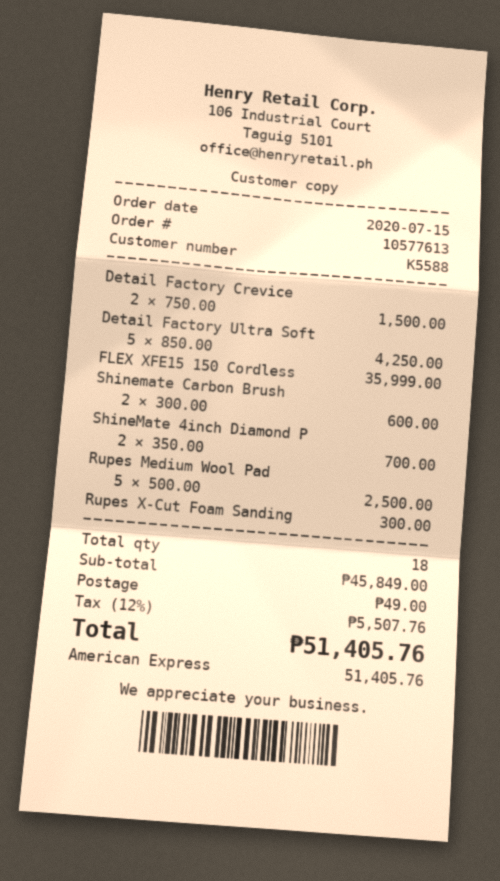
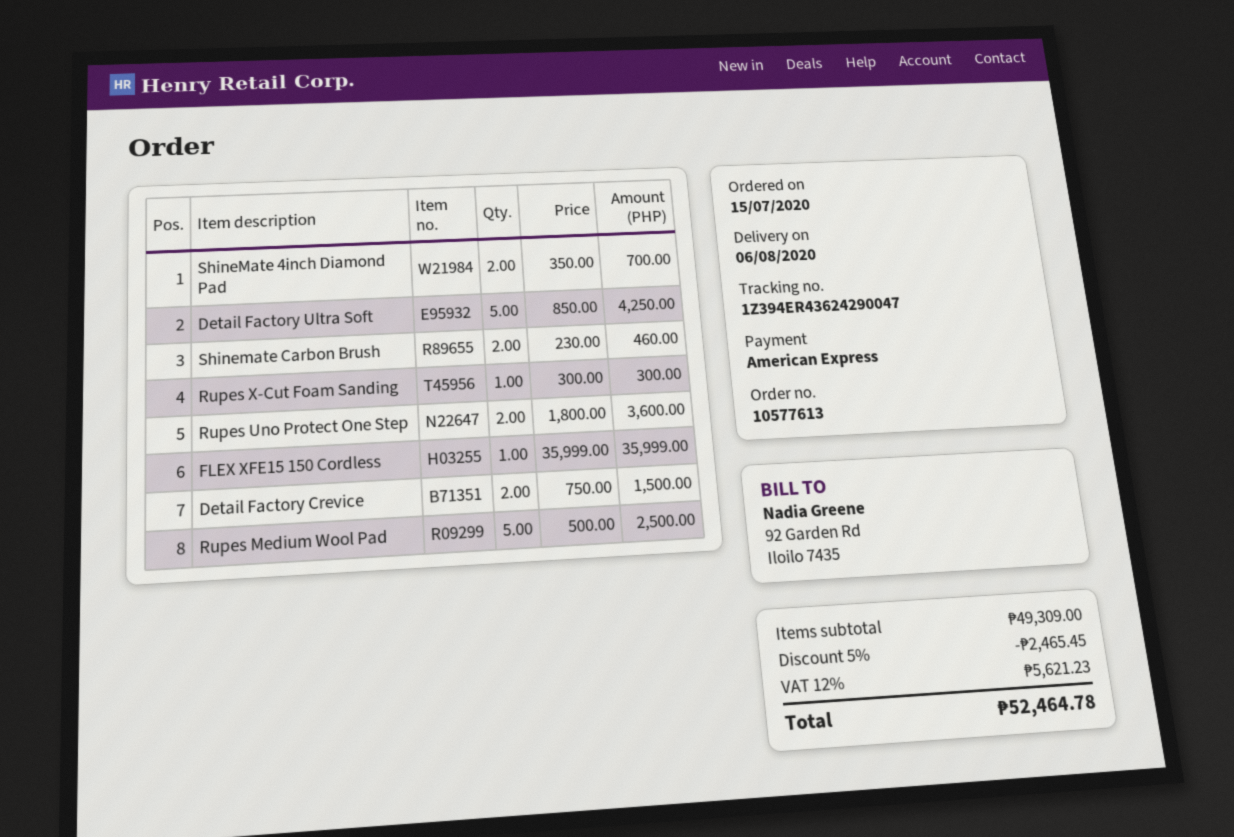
Shinemate Carbon Brush: 2 x 300.00 = 600.00 -> 2 x 230.00 = 460.00
Rupes Uno Protect One Step: none -> 2 x 1800.00 = 3600.00
subtotal: 45849.00 -> 49309.00
discount: none -> 5% = 2465.45
shipping: 49.00 -> none
tax: 12% = 5507.76 -> 12% = 5621.23
total: 51405.76 -> 52464.78

